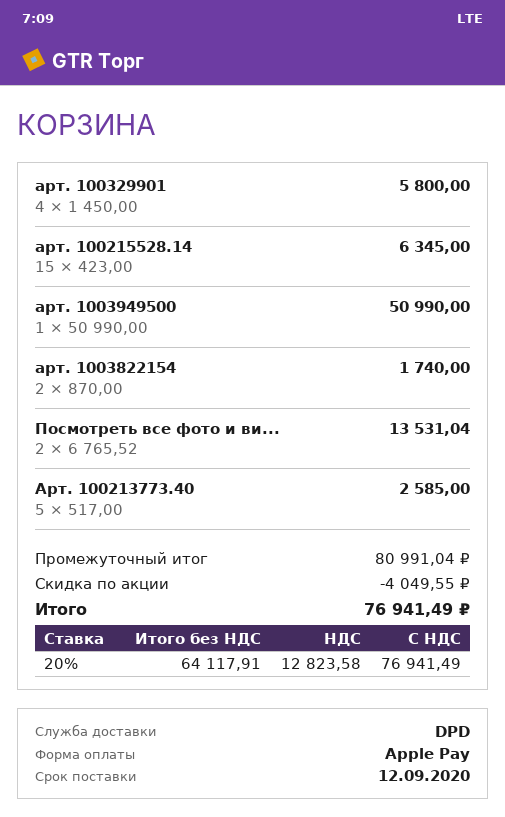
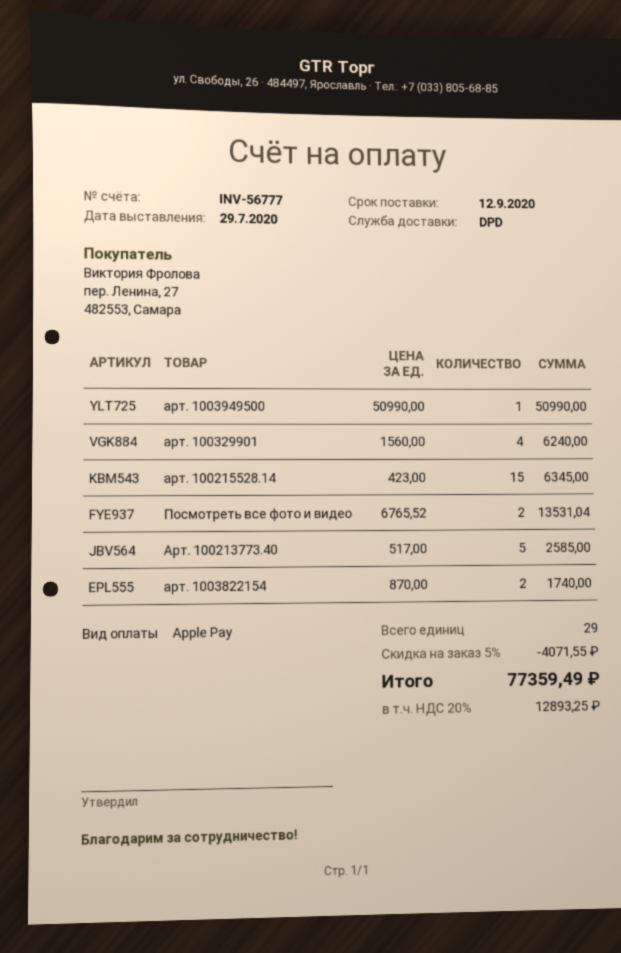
арт. 100329901: 4 x 1450.00 = 5800.00 -> 4 x 1560.00 = 6240.00
discount: 4049.55 -> 4071.55
tax: 20% = 12823.58 -> 20% = 12893.25
total: 76941.49 -> 77359.49

